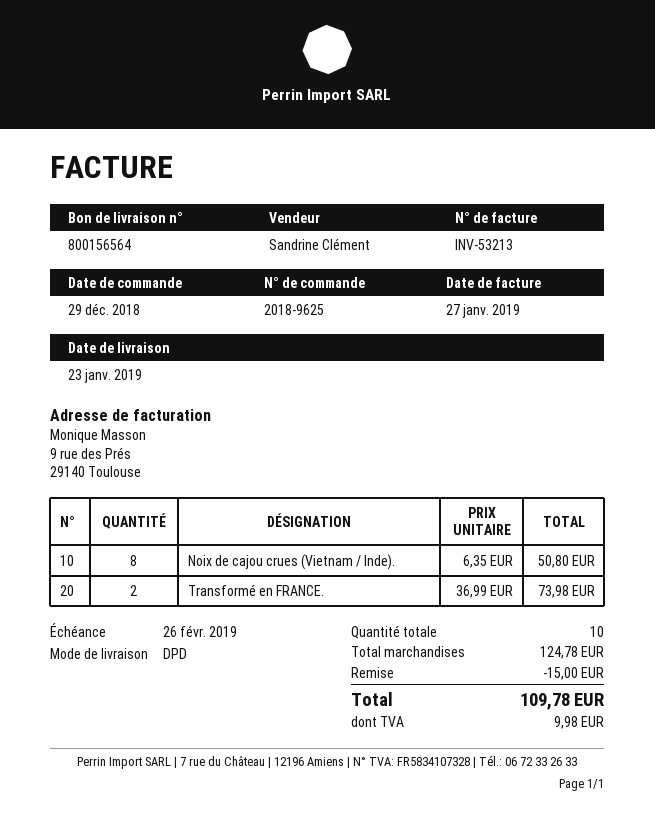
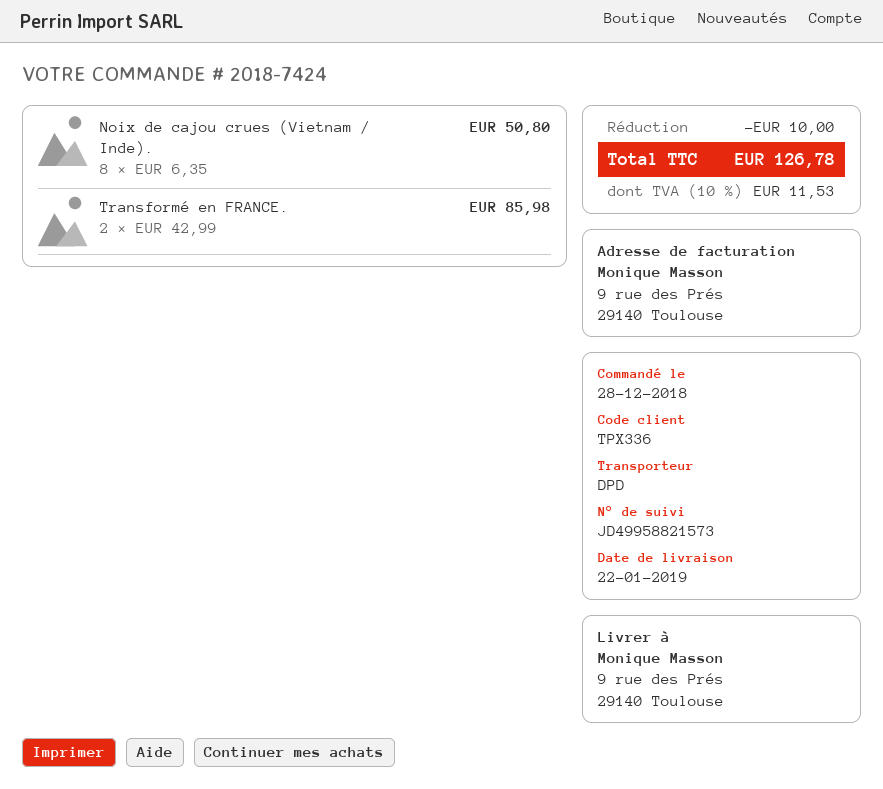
order number: 2018-9625 -> 2018-7424
order date: 2018-12-29 -> 2018-12-28
delivery date: 2019-01-23 -> 2019-01-22
Transformé en FRANCE.: 2 x 36.99 = 73.98 -> 2 x 42.99 = 85.98
discount: 15.00 -> 10.00
tax: 9.98 -> 11.53
total: 109.78 -> 126.78

